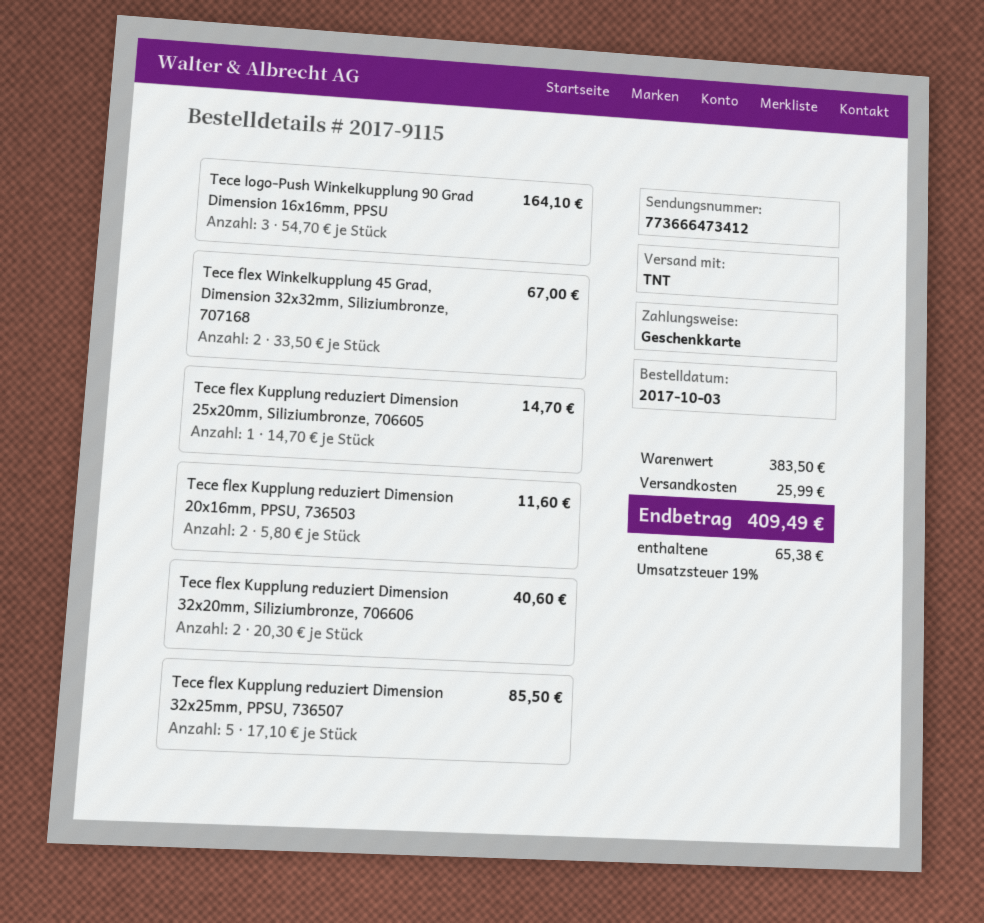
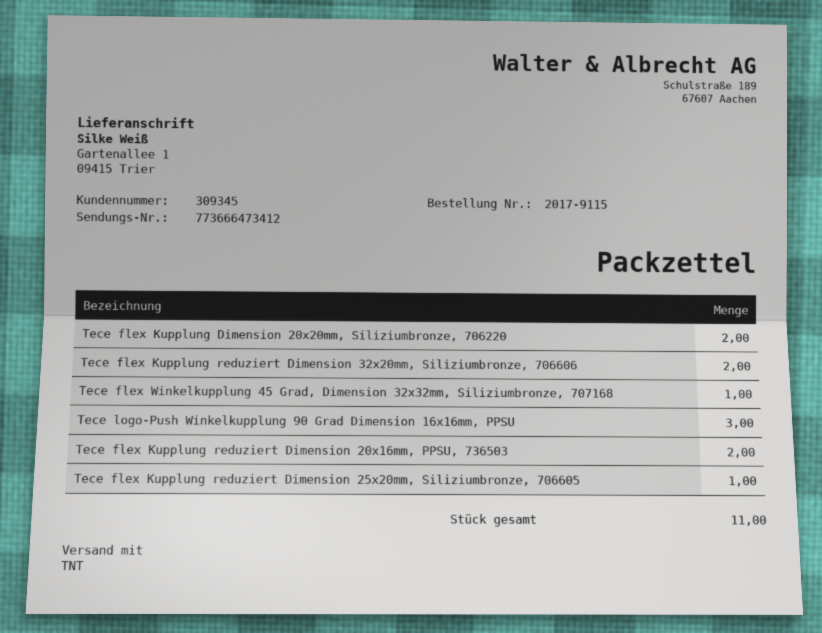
Tece flex Winkelkupplung 45 Grad, Dimension 32x32mm, Siliziumbronze, 707168: 2 -> 1
Tece flex Kupplung reduziert Dimension 32x25mm, PPSU, 736507: 5 -> none
Tece flex Kupplung Dimension 20x20mm, Siliziumbronze, 706220: none -> 2

